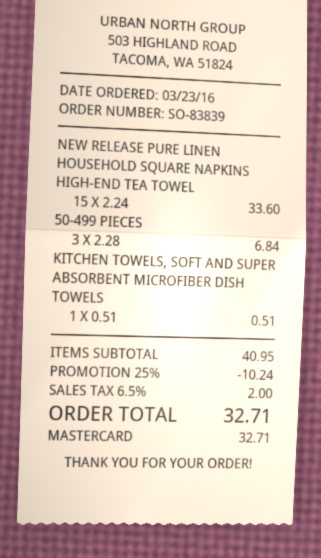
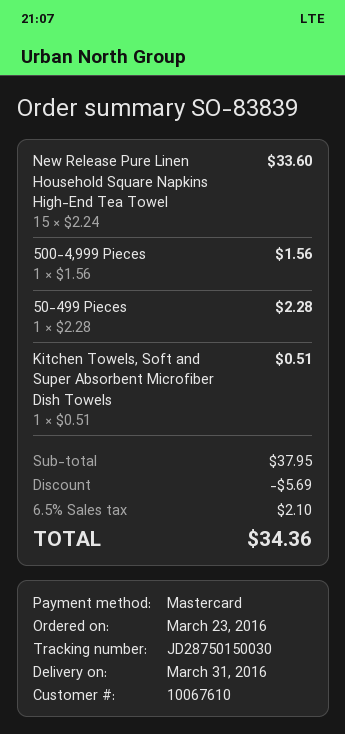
50-499 PIECES: 3 x 2.28 = 6.84 -> 1 x 2.28 = 2.28
500-4,999 Pieces: none -> 1 x 1.56 = 1.56
subtotal: 40.95 -> 37.95
discount: 10.24 -> 5.69
tax: 6.5% = 2.00 -> 6.5% = 2.10
total: 32.71 -> 34.36

